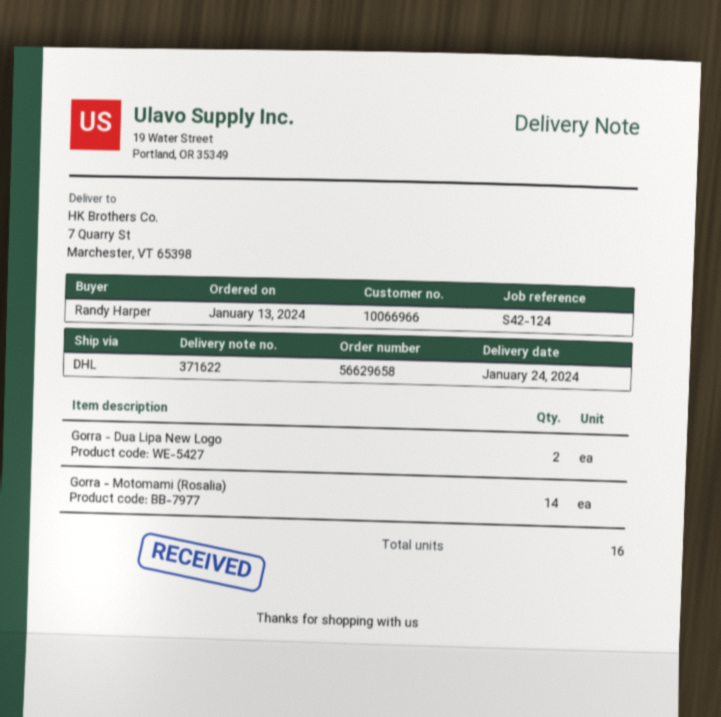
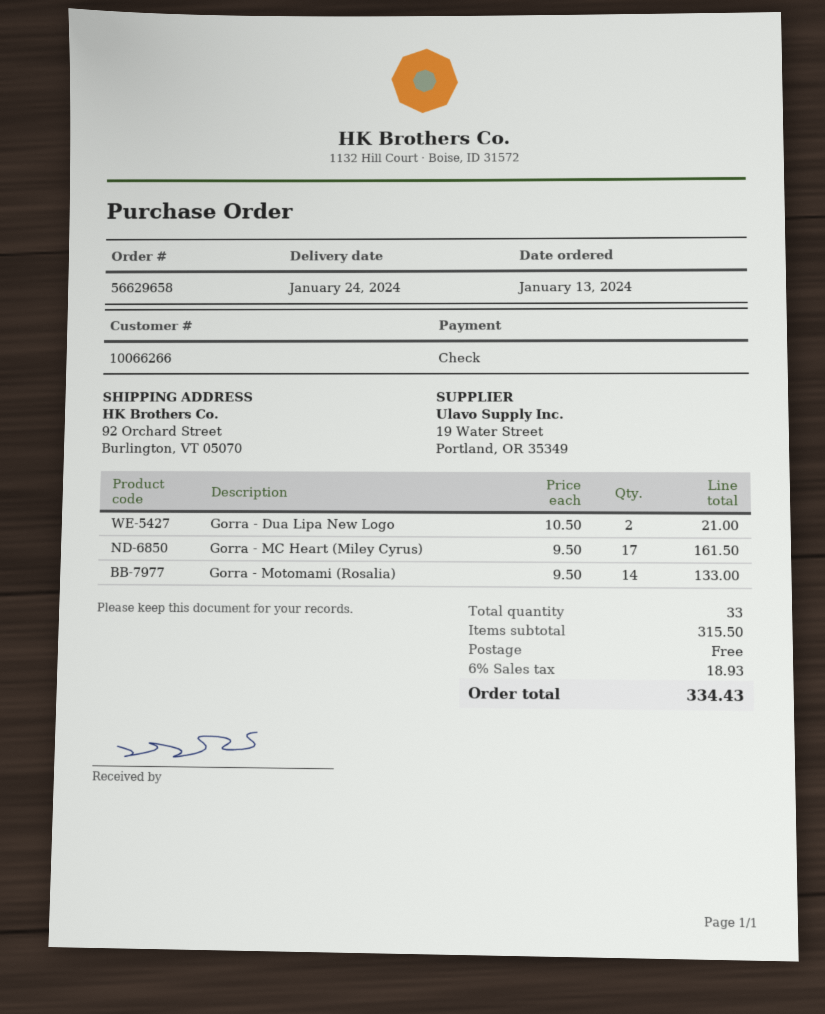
customer number: 10066966 -> 10066266
ship to: 7 Quarry St, Marchester, VT 65398 -> 92 Orchard Street, Burlington, VT 05070
Gorra - MC Heart (Miley Cyrus): none -> 17
total quantity: 16 -> 33

